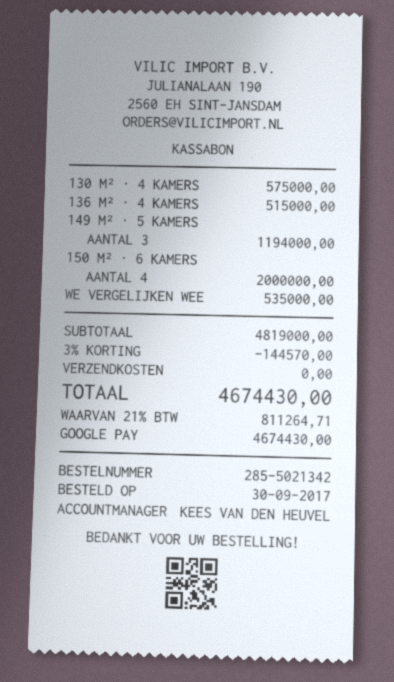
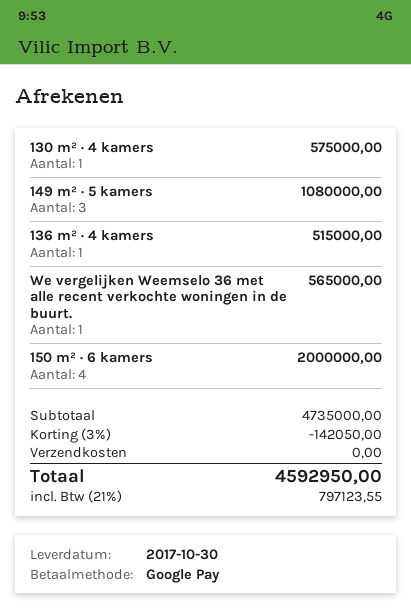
149 M² · 5 KAMERS: 3 for 1194000.00 -> 3 for 1080000.00
WE VERGELIJKEN WEE: 1 for 535000.00 -> 1 for 565000.00
subtotal: 4819000.00 -> 4735000.00
discount: 3% = 144570.00 -> 3% = 142050.00
tax: 21% = 811264.71 -> 21% = 797123.55
total: 4674430.00 -> 4592950.00

